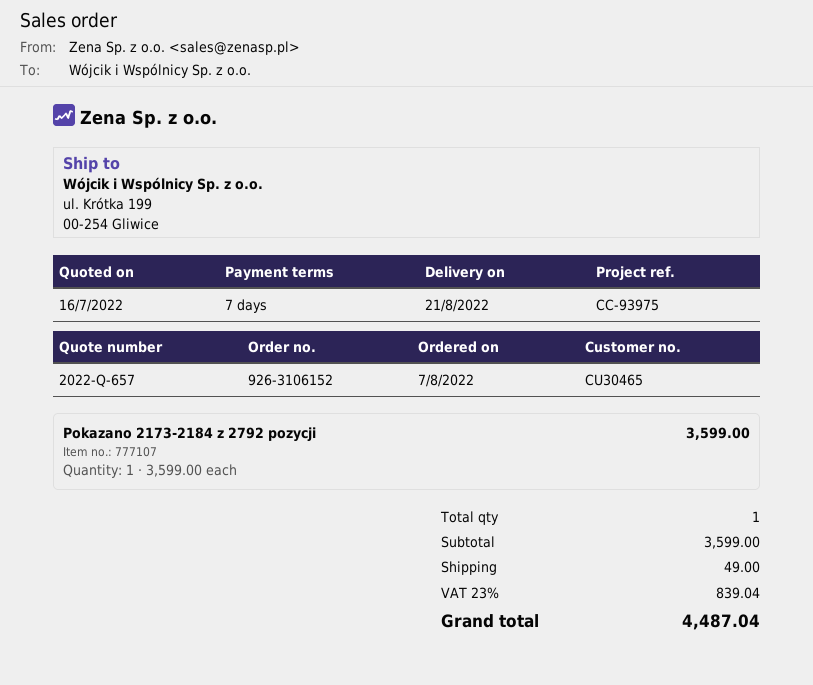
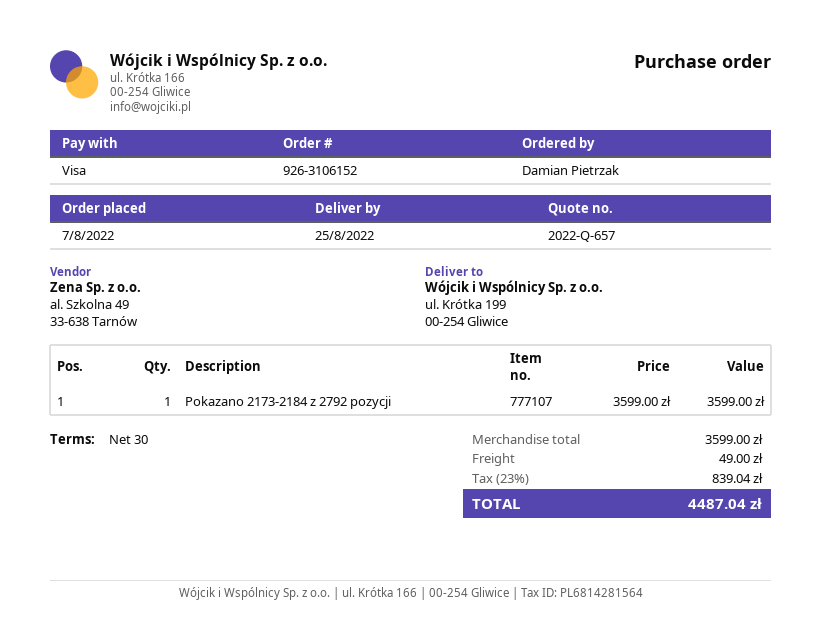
delivery date: 2022-08-21 -> 2022-08-25
payment terms: 7 days -> 30 days

